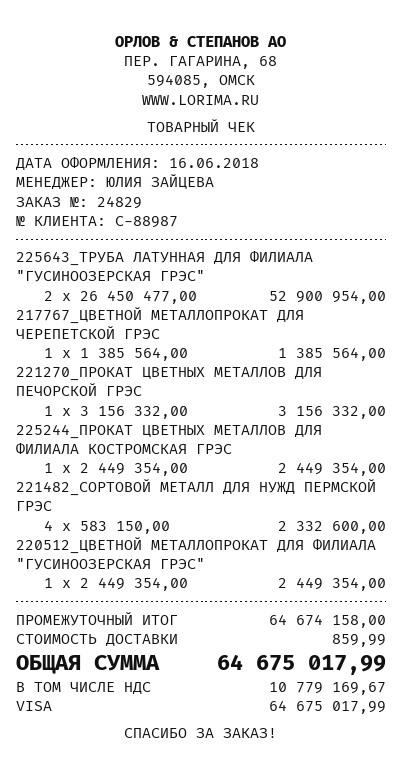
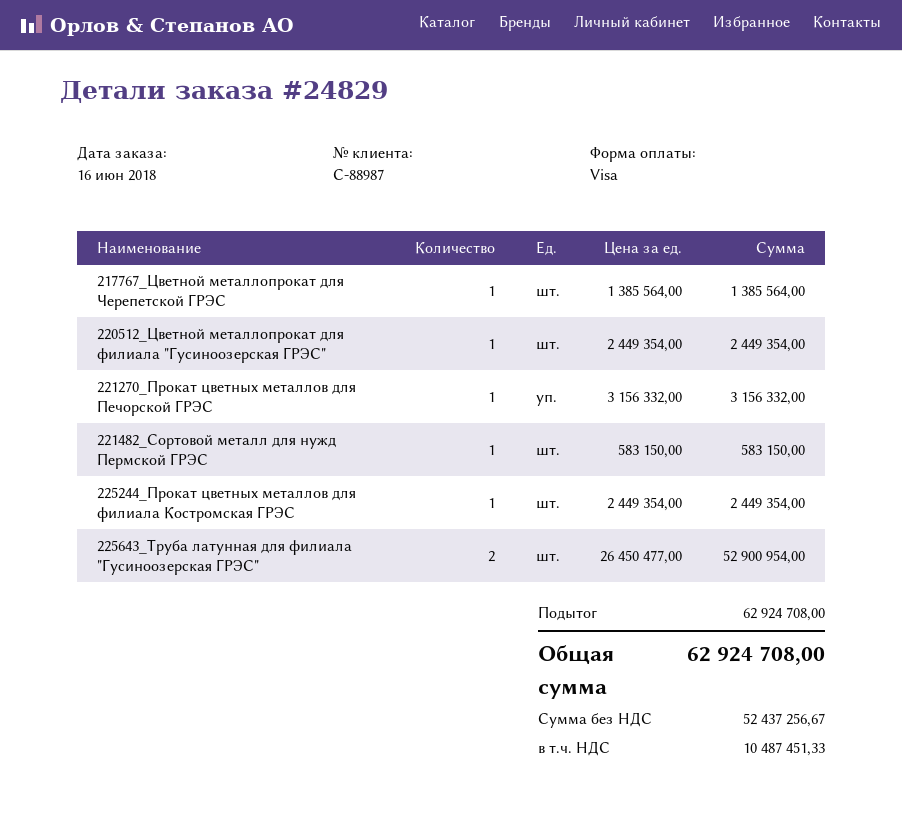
221482_СОРТОВОЙ МЕТАЛЛ ДЛЯ НУЖД ПЕРМСКОЙ ГРЭС: 4 x 583150.00 = 2332600.00 -> 1 x 583150.00 = 583150.00
subtotal: 64674158.00 -> 62924708.00
shipping: 859.99 -> none
tax: 10779169.67 -> 10487451.33
total: 64675017.99 -> 62924708.00

